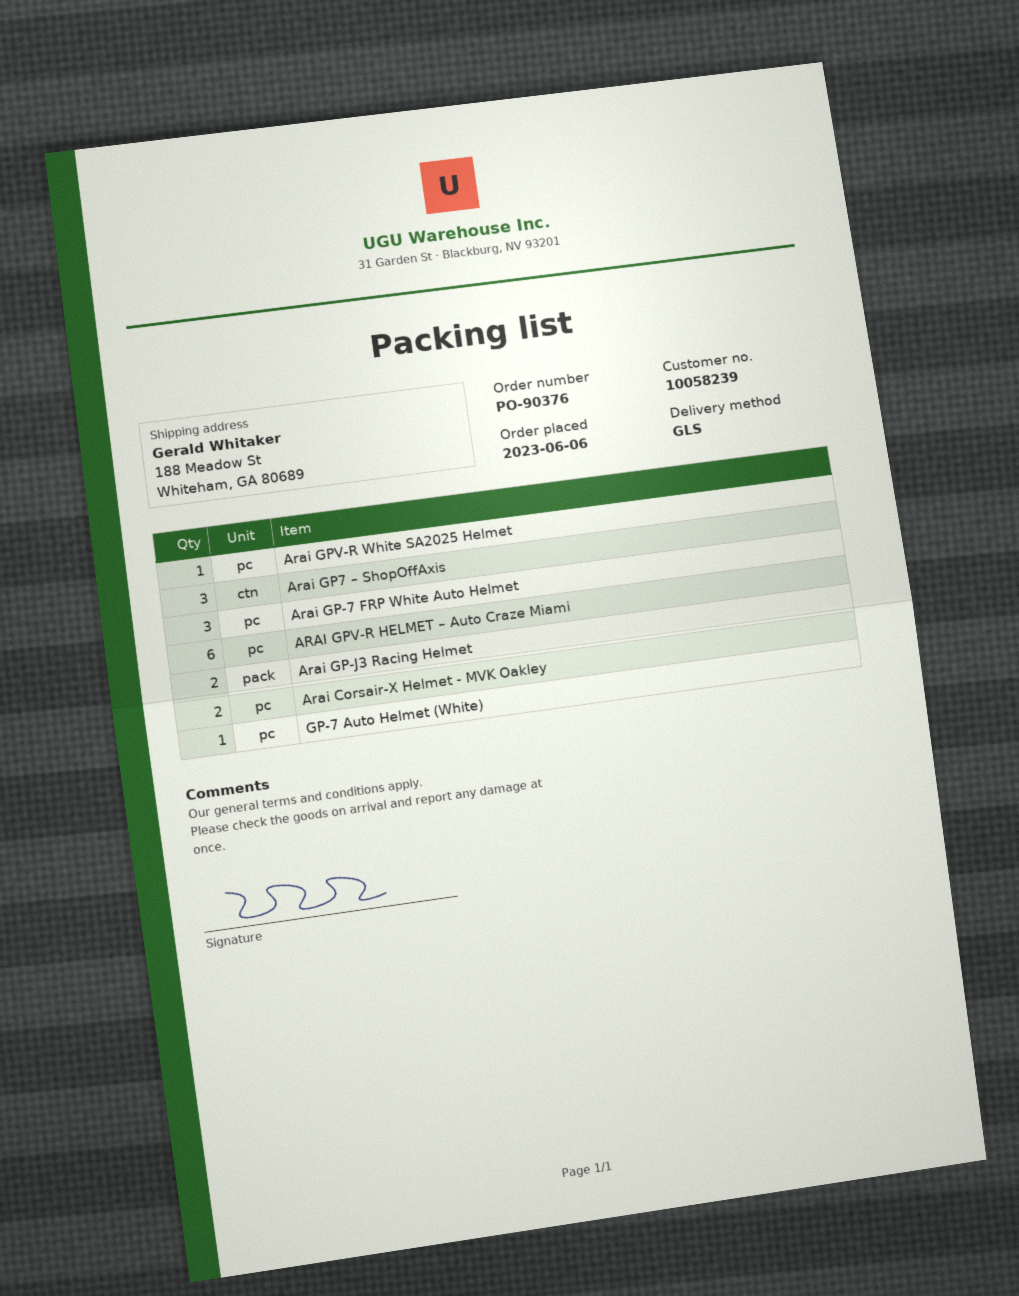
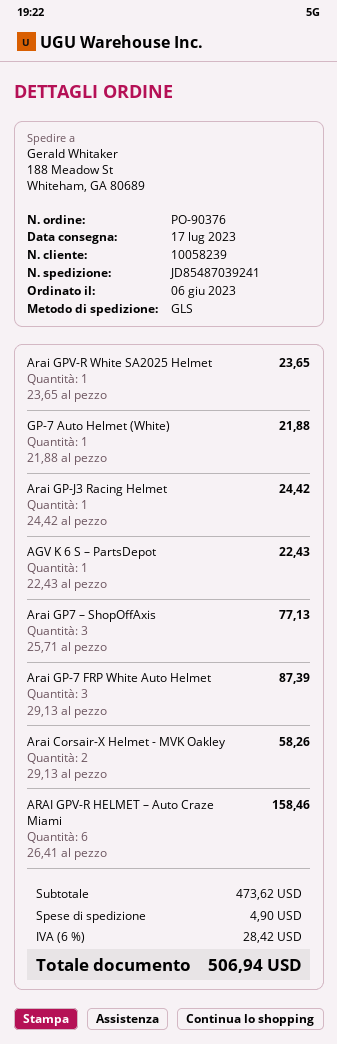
Arai GP-J3 Racing Helmet: 2 -> 1
AGV K 6 S – PartsDepot: none -> 1

